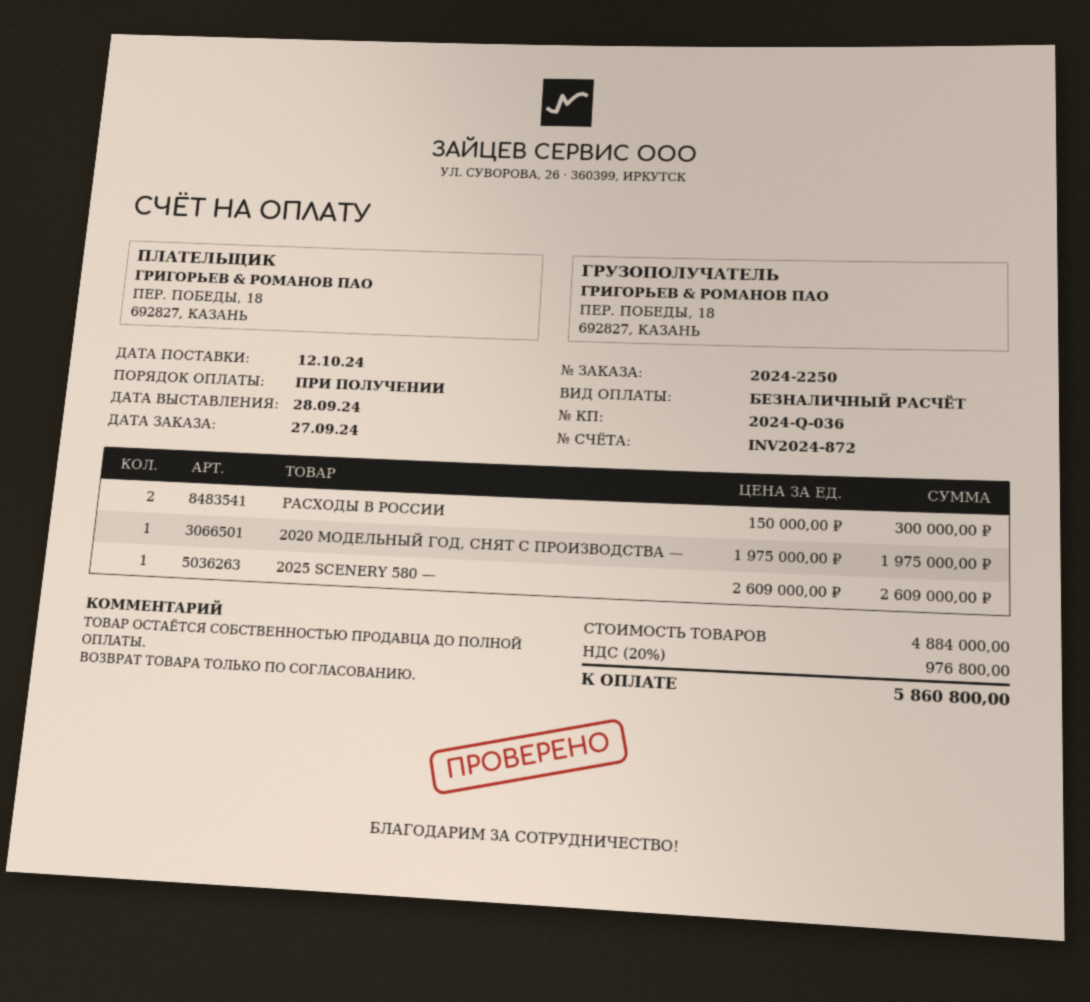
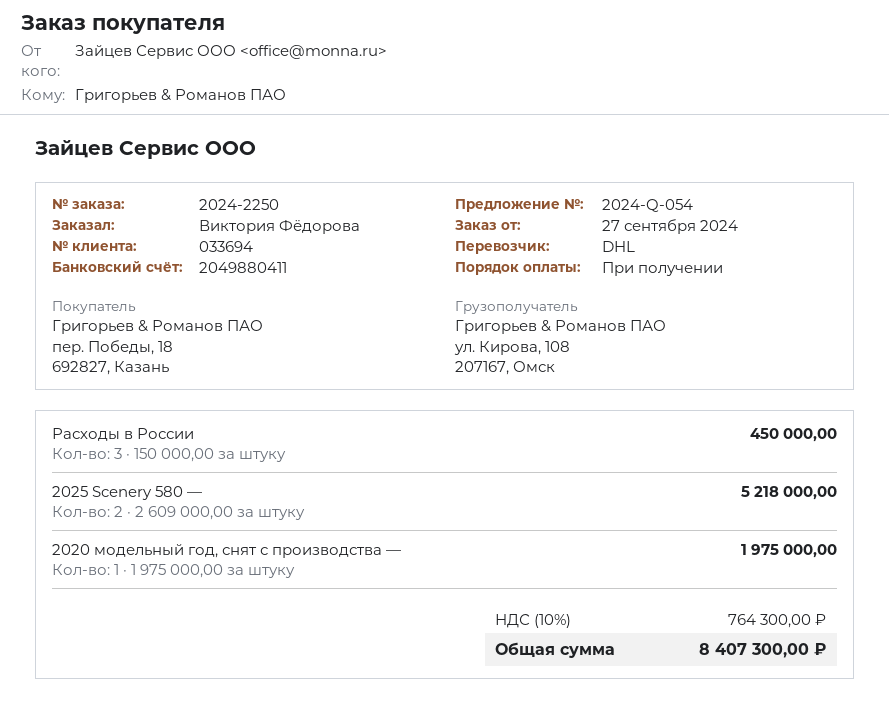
quote number: 2024-Q-036 -> 2024-Q-054
ship to: ПЕР. ПОБЕДЫ, 18, 692827, КАЗАНЬ -> ул. Кирова, 108, 207167, Омск
РАСХОДЫ В РОССИИ: 2 x 150000.00 = 300000.00 -> 3 x 150000.00 = 450000.00
2025 SCENERY 580 —: 1 x 2609000.00 = 2609000.00 -> 2 x 2609000.00 = 5218000.00
tax: 20% = 976800.00 -> 10% = 764300.00
total: 5860800.00 -> 8407300.00

